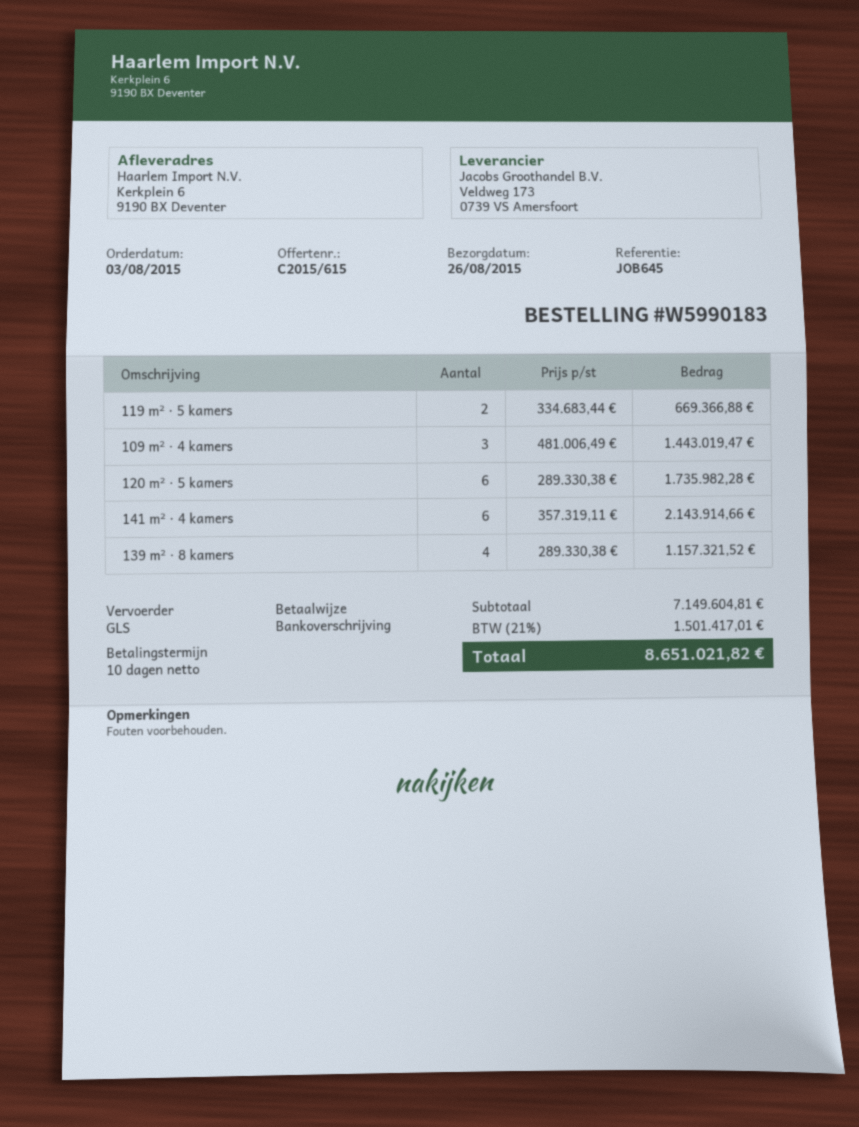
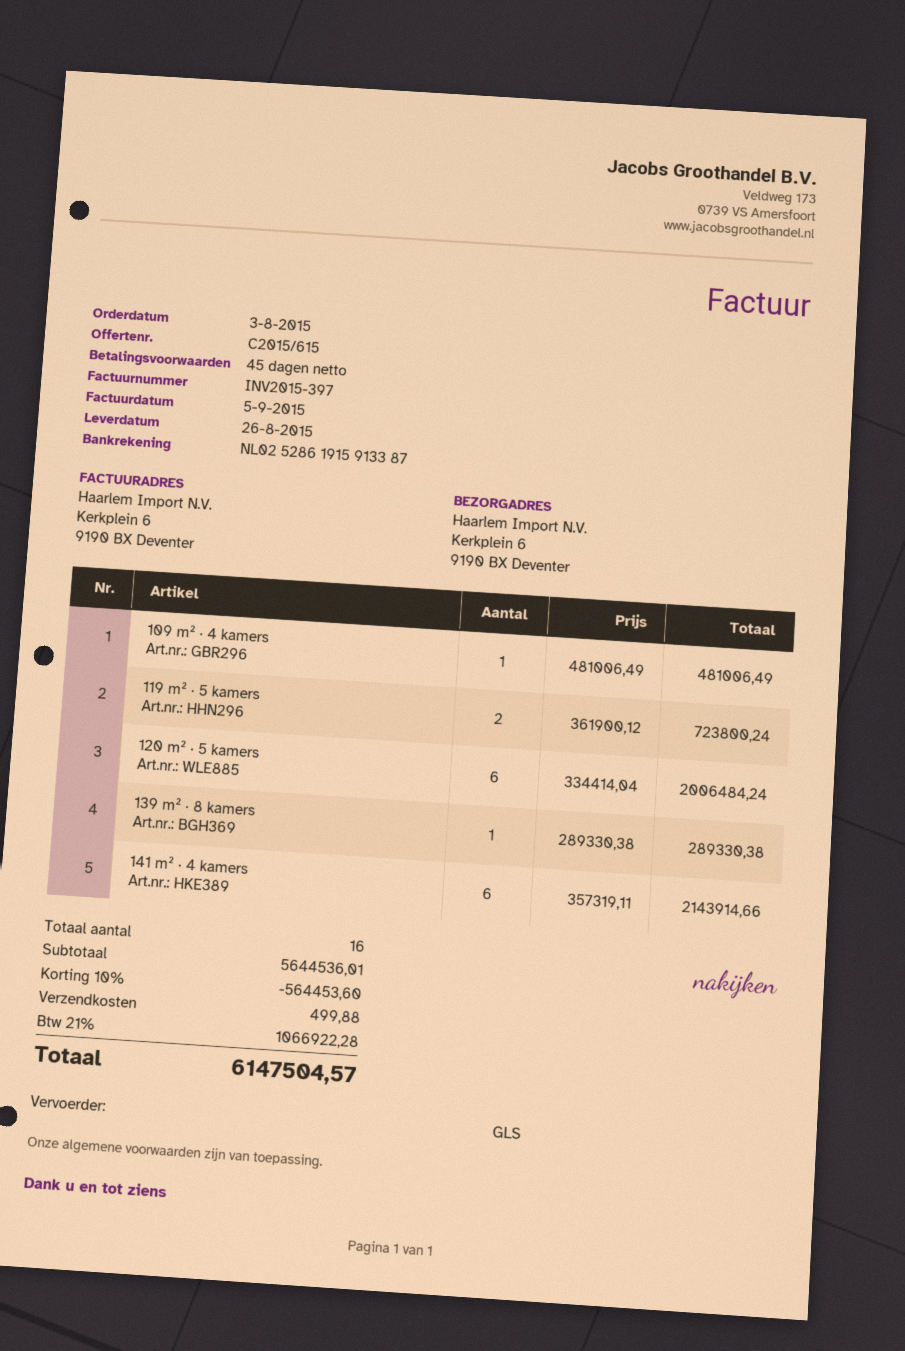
payment terms: 10 days -> 45 days
119 m² · 5 kamers: 2 x 334683.44 = 669366.88 -> 2 x 361900.12 = 723800.24
109 m² · 4 kamers: 3 x 481006.49 = 1443019.47 -> 1 x 481006.49 = 481006.49
120 m² · 5 kamers: 6 x 289330.38 = 1735982.28 -> 6 x 334414.04 = 2006484.24
139 m² · 8 kamers: 4 x 289330.38 = 1157321.52 -> 1 x 289330.38 = 289330.38
subtotal: 7149604.81 -> 5644536.01
discount: none -> 10% = 564453.60
shipping: none -> 499.88
tax: 21% = 1501417.01 -> 21% = 1066922.28
total: 8651021.82 -> 6147504.57

